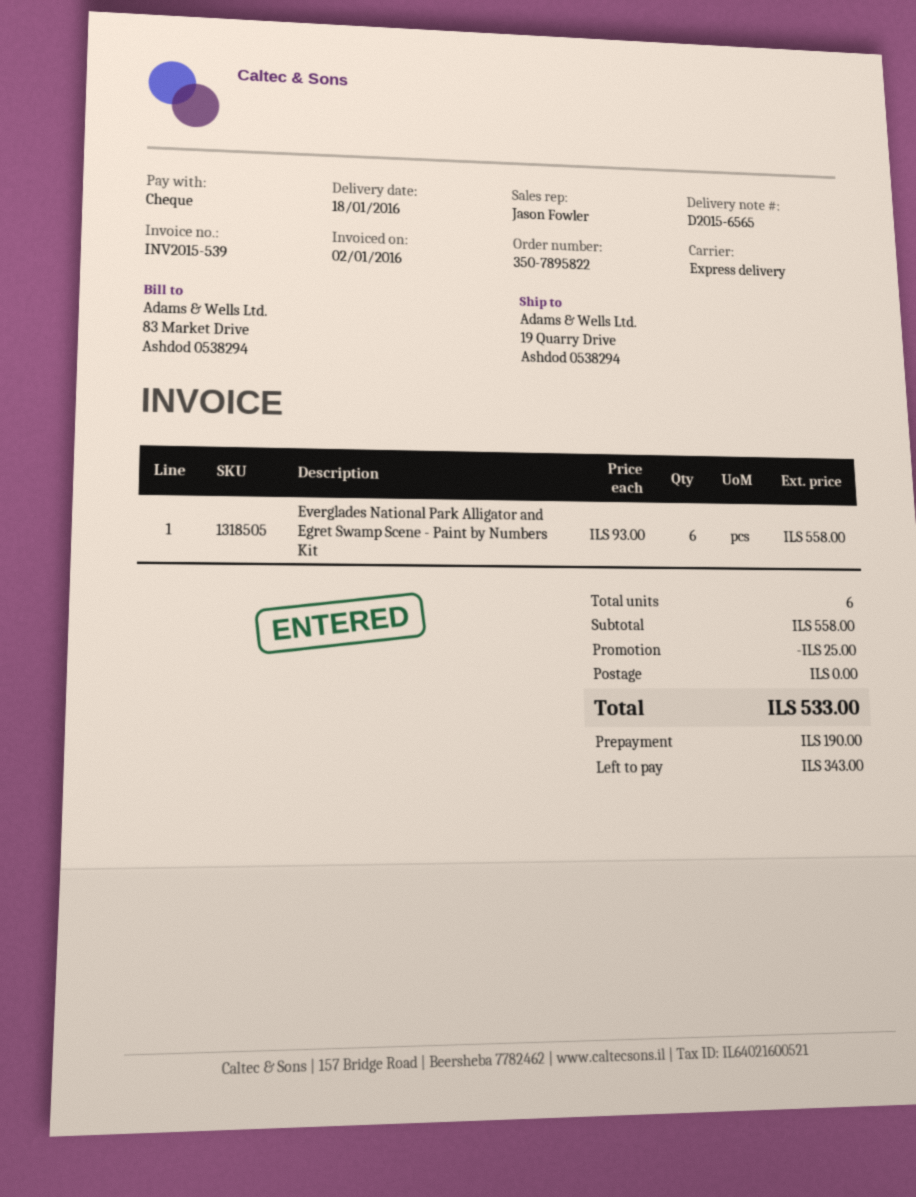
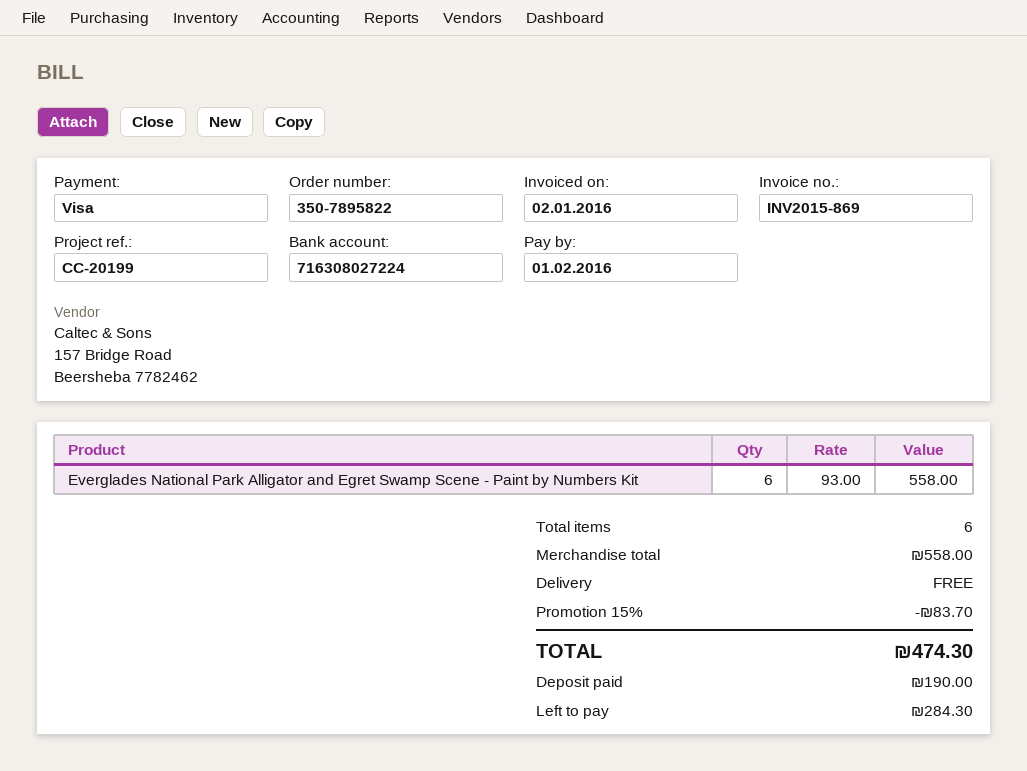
invoice number: INV2015-539 -> INV2015-869
payment method: cheque -> Visa
discount: 25.00 -> 83.70
total: 533.00 -> 474.30
balance: 343.00 -> 284.30

